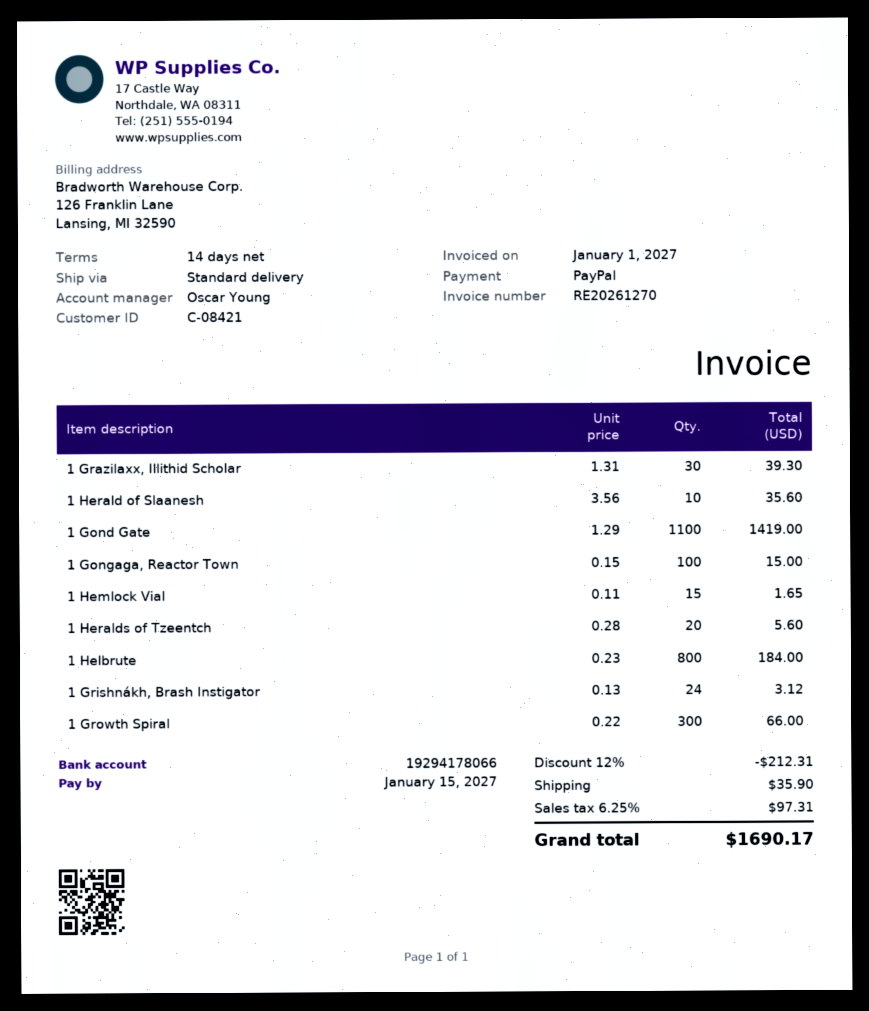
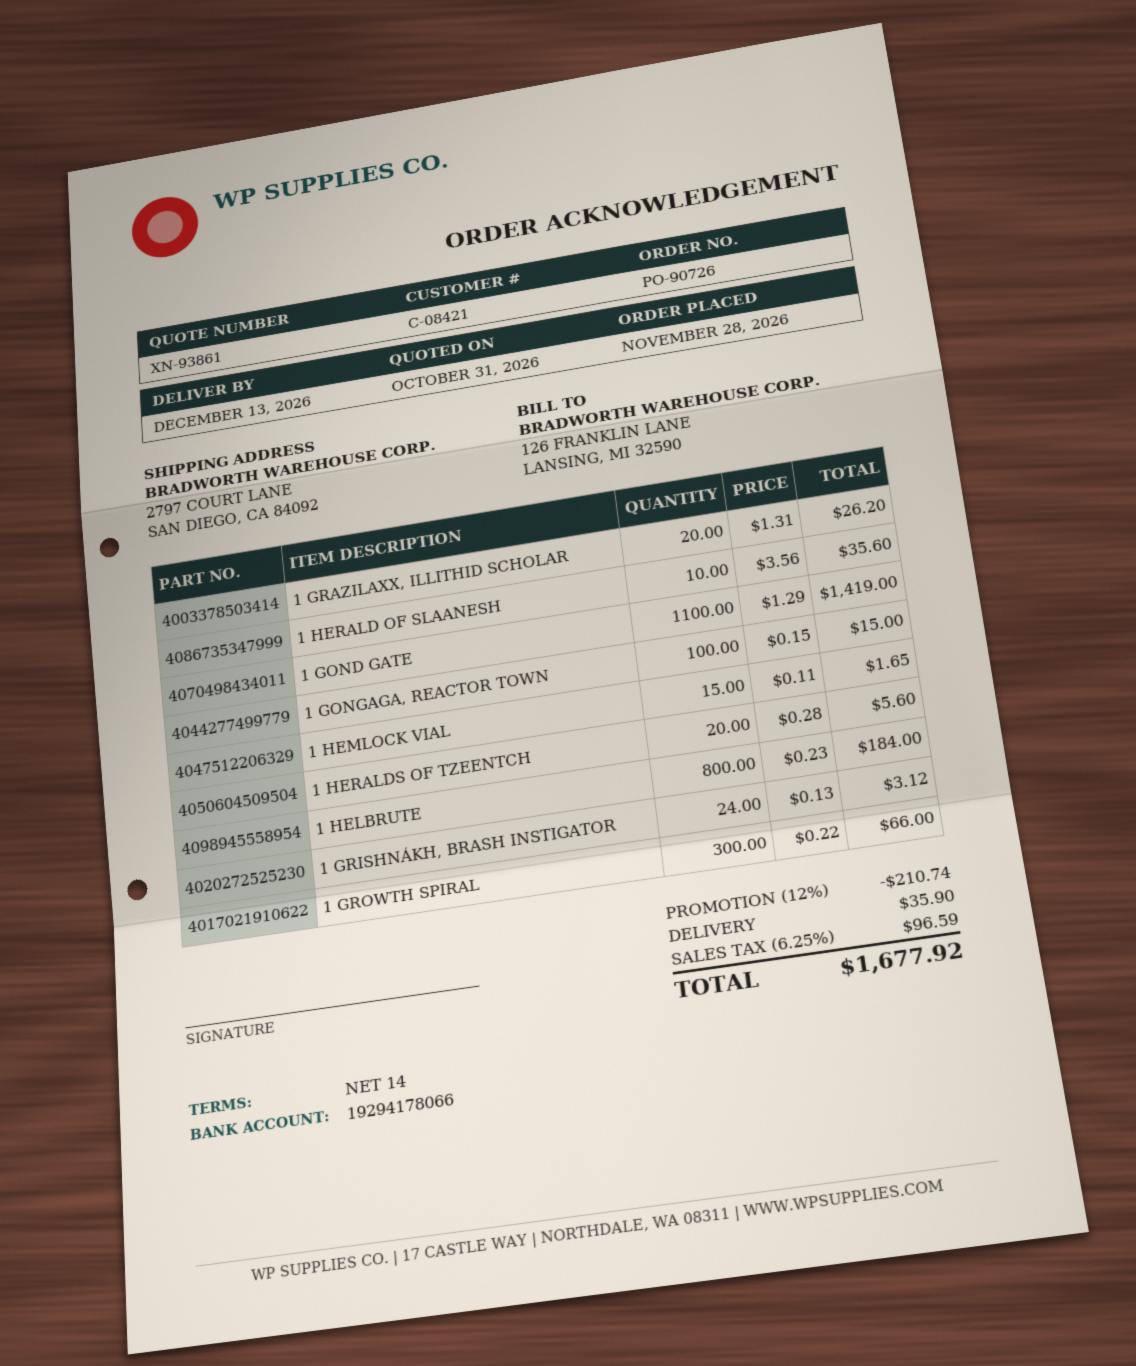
1 Grazilaxx, Illithid Scholar: 30 x 1.31 = 39.30 -> 20 x 1.31 = 26.20
discount: 12% = 212.31 -> 12% = 210.74
tax: 6.25% = 97.31 -> 6.25% = 96.59
total: 1690.17 -> 1677.92

